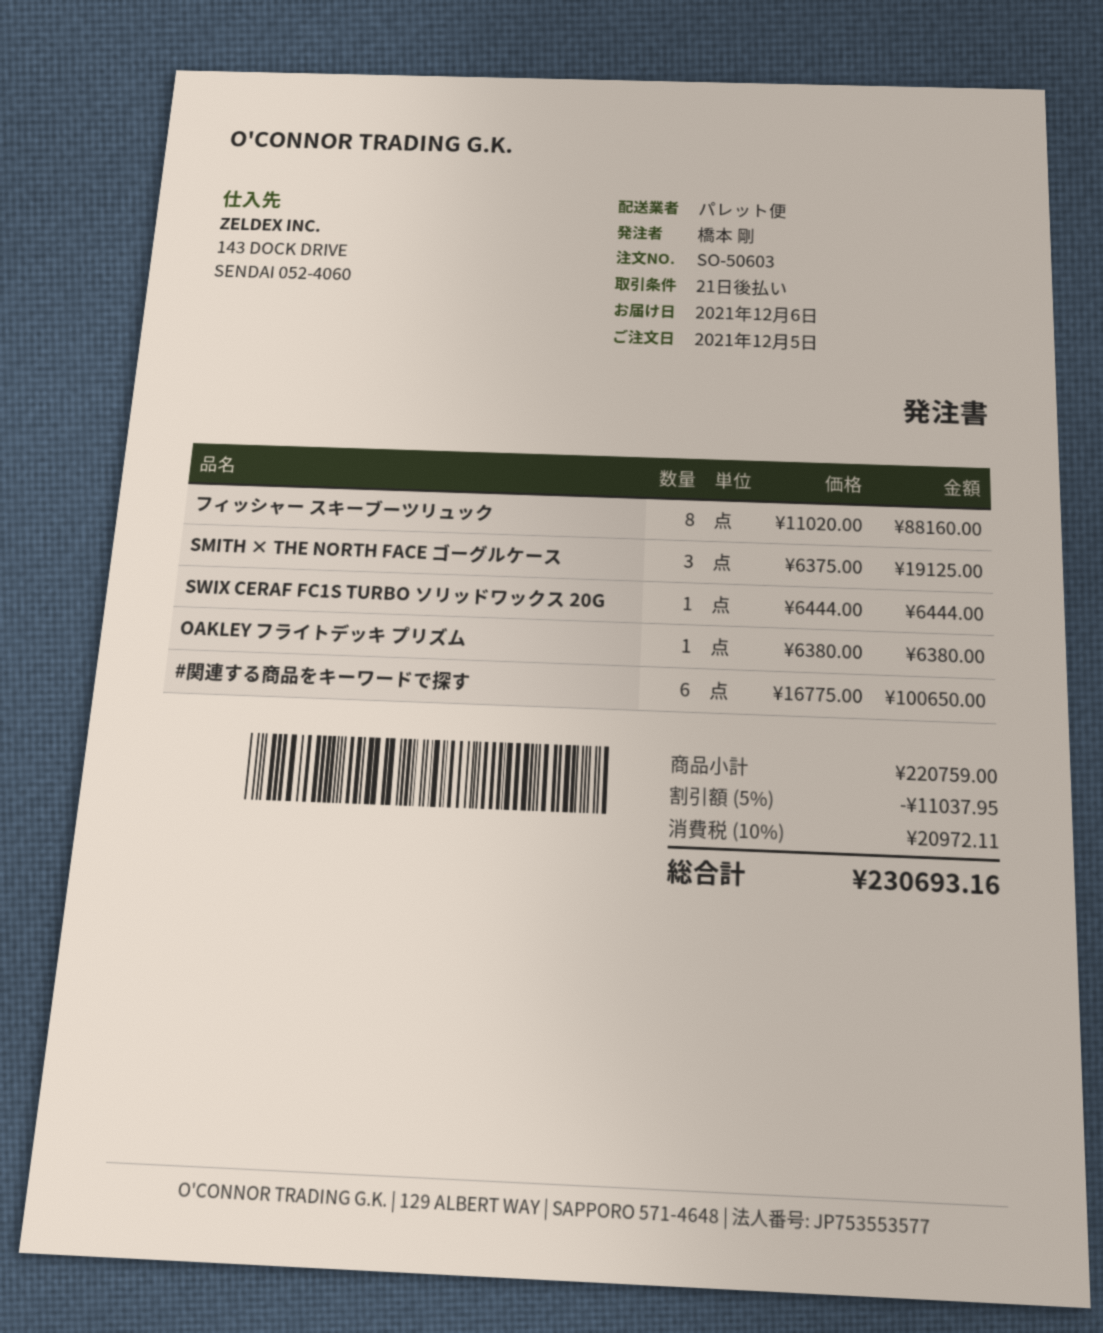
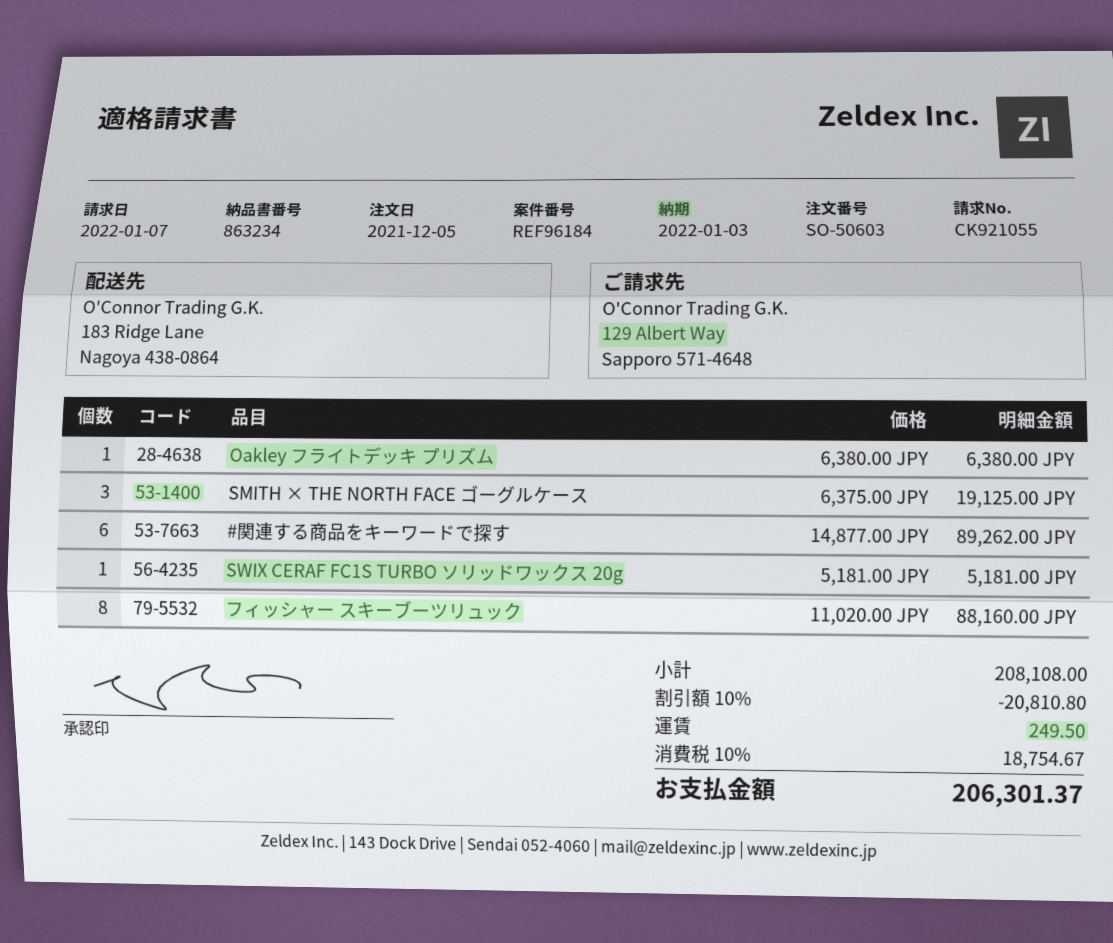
delivery date: 2021-12-06 -> 2022-01-03
SWIX CERAF FC1S TURBO ソリッドワックス 20G: 1 x 6444.00 = 6444.00 -> 1 x 5181.00 = 5181.00
#関連する商品をキーワードで探す: 6 x 16775.00 = 100650.00 -> 6 x 14877.00 = 89262.00
subtotal: 220759.00 -> 208108.00
discount: 5% = 11037.95 -> 10% = 20810.80
shipping: none -> 249.50
tax: 10% = 20972.11 -> 10% = 18754.67
total: 230693.16 -> 206301.37

